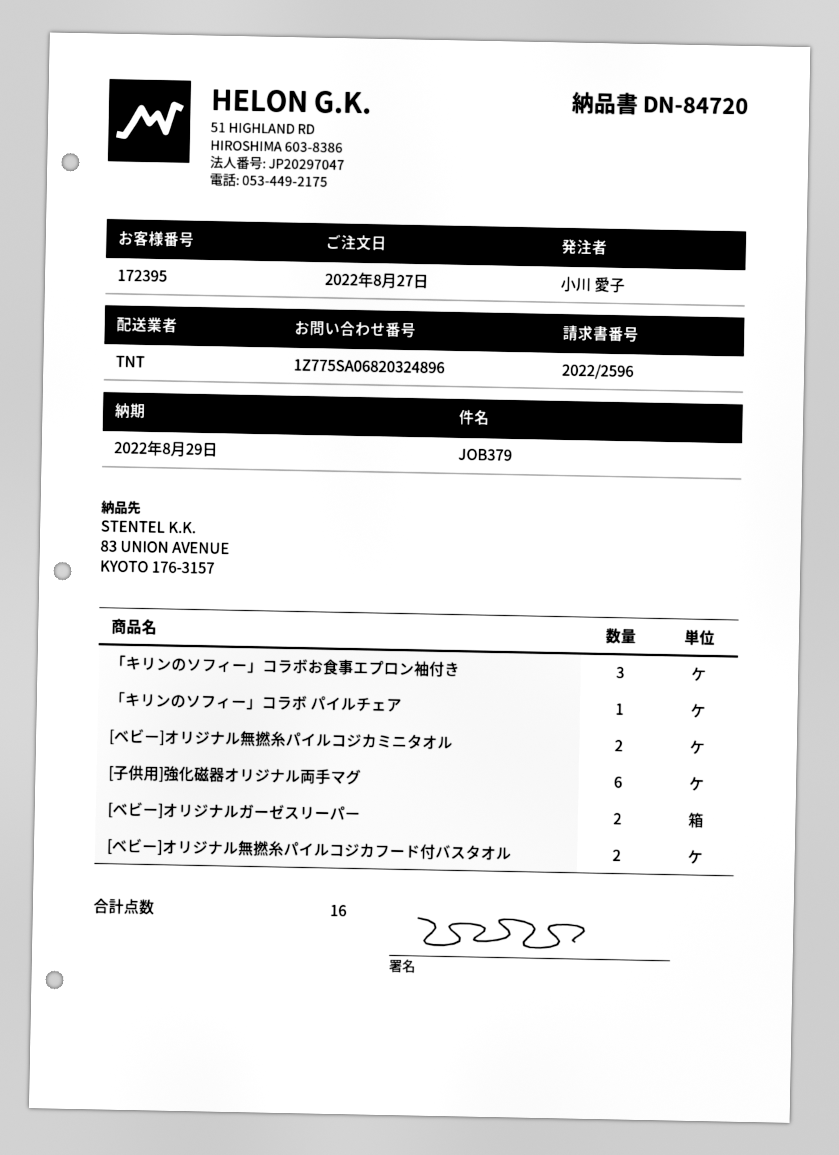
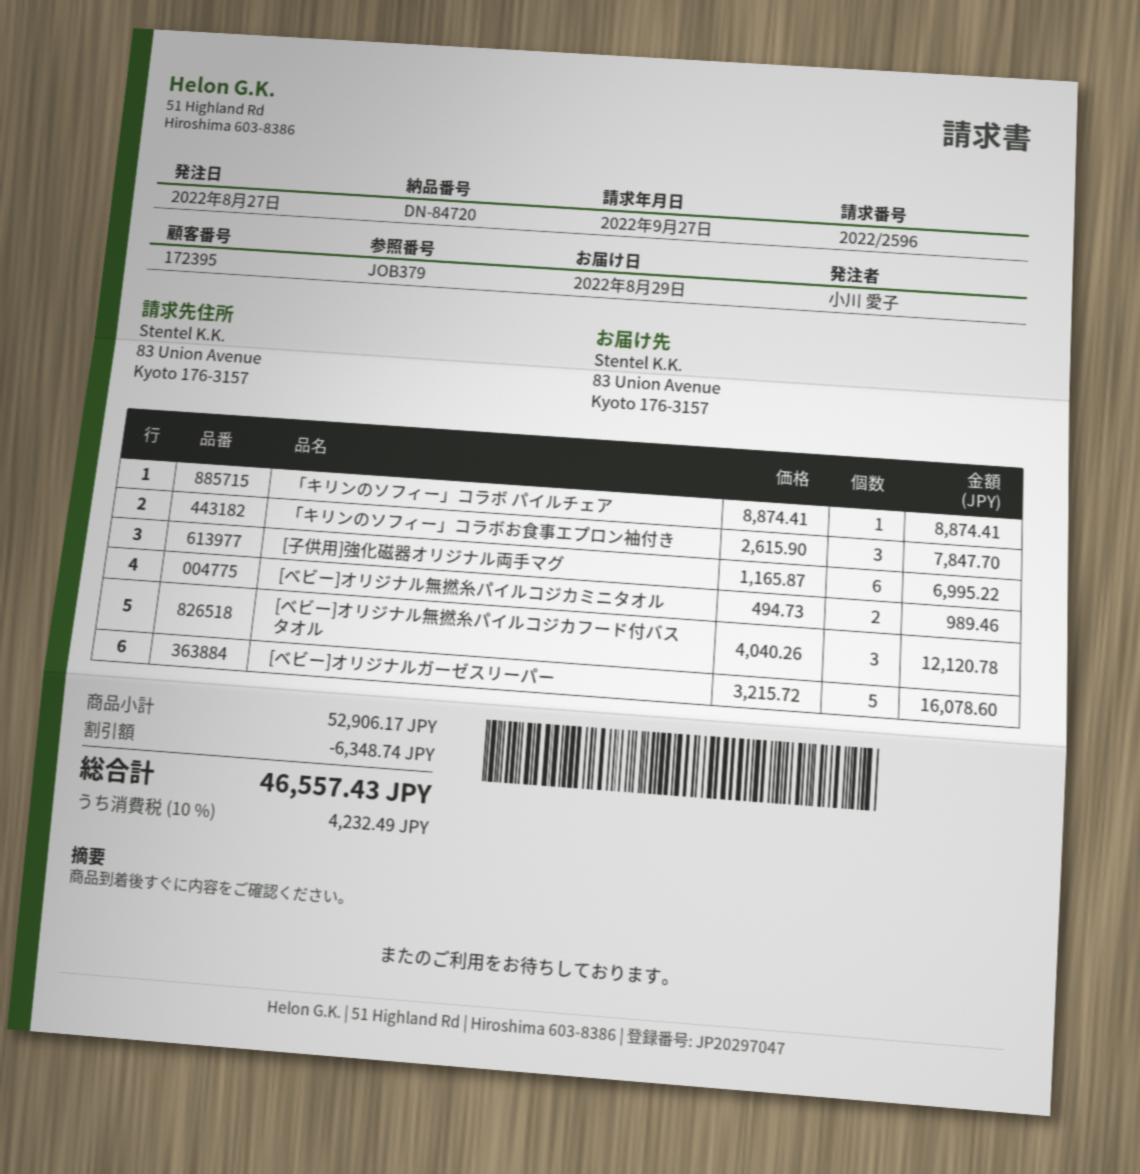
[ベビー]オリジナルガーゼスリーパー: 2 -> 5
[ベビー]オリジナル無撚糸パイルコジカフード付バスタオル: 2 -> 3

